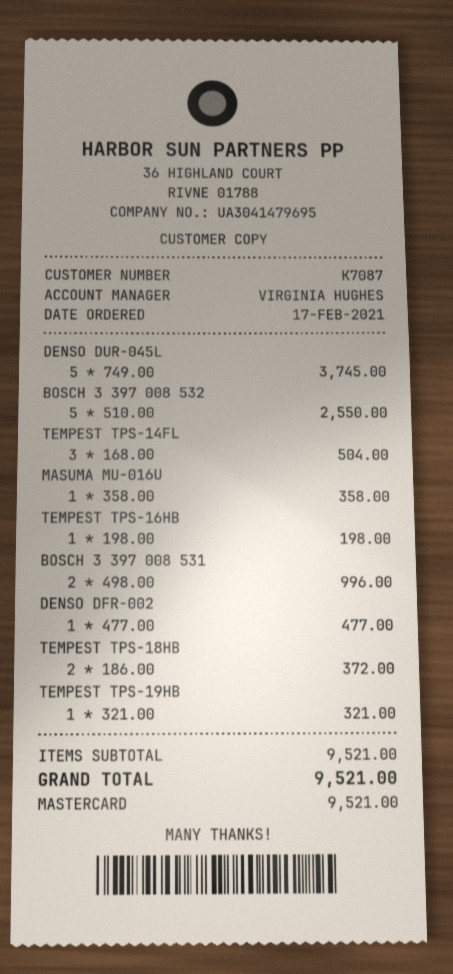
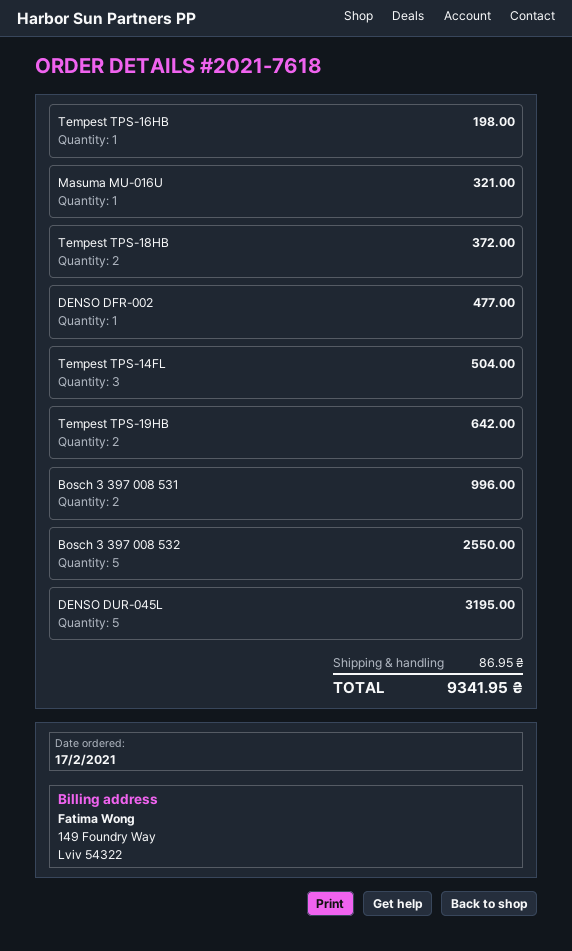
DENSO DUR-045L: 5 for 3745.00 -> 5 for 3195.00
MASUMA MU-016U: 1 for 358.00 -> 1 for 321.00
TEMPEST TPS-19HB: 1 for 321.00 -> 2 for 642.00
shipping: none -> 86.95
total: 9521.00 -> 9341.95

